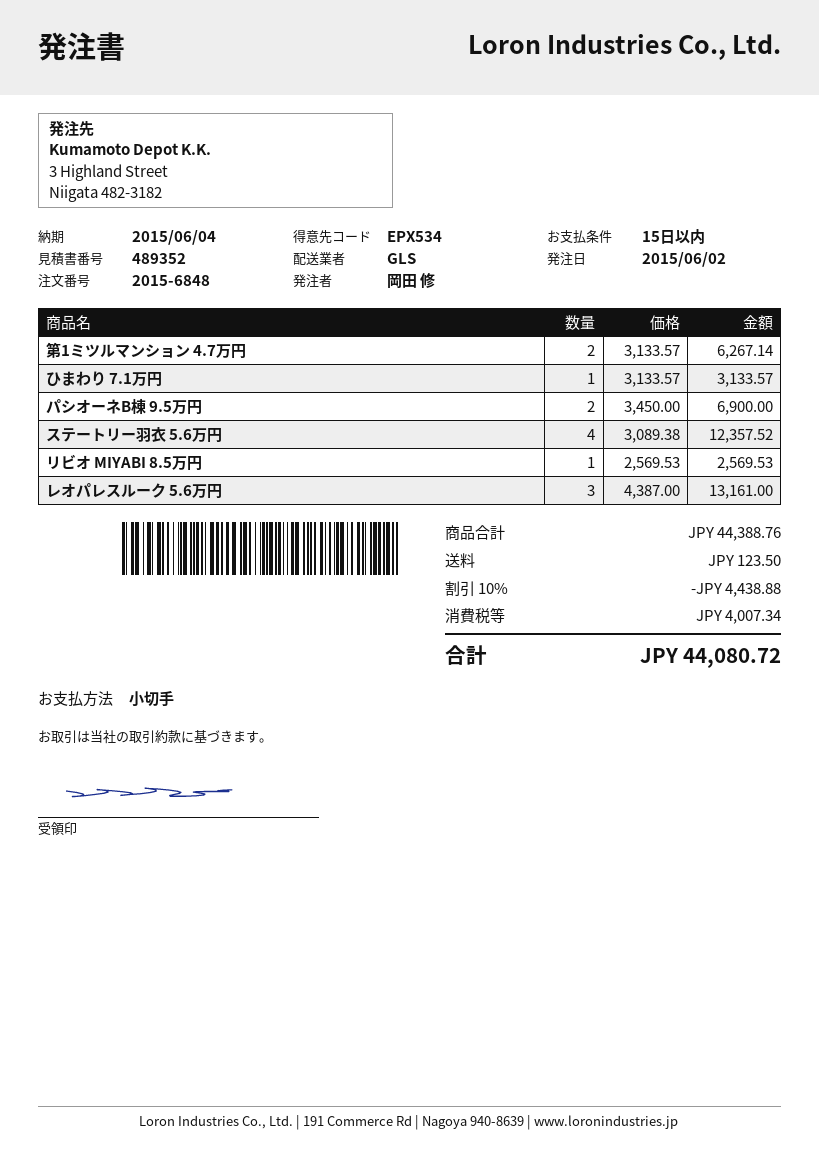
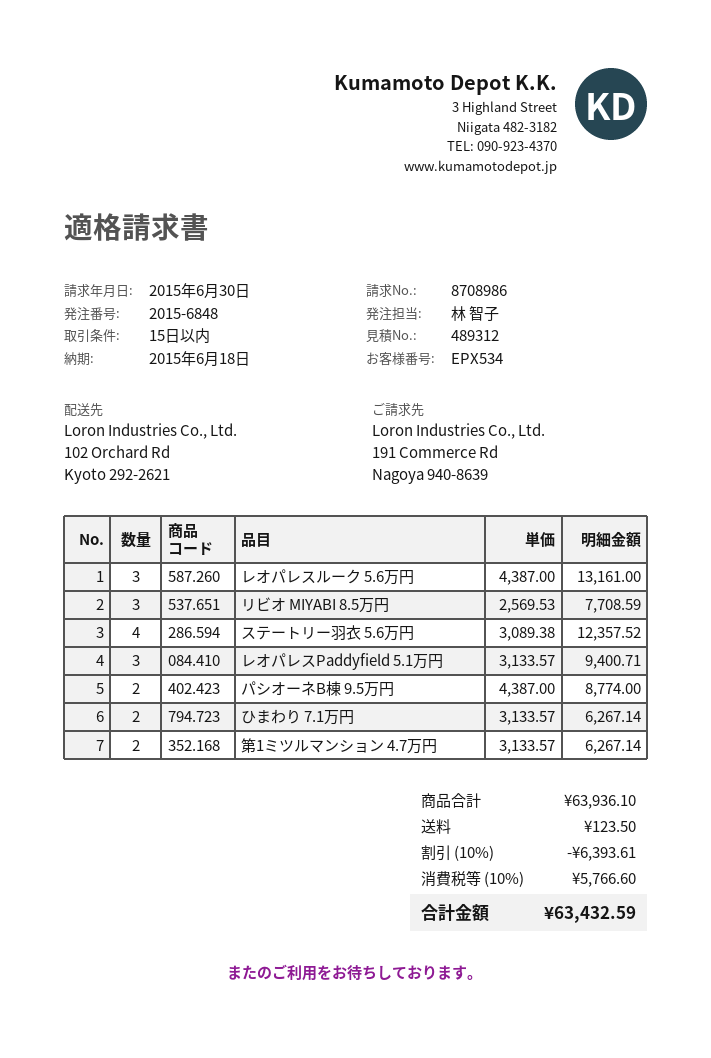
quote number: 489352 -> 489312
delivery date: 2015-06-04 -> 2015-06-18
ordered by: 岡田 修 -> 林 智子
ひまわり 7.1万円: 1 x 3133.57 = 3133.57 -> 2 x 3133.57 = 6267.14
パシオーネB棟 9.5万円: 2 x 3450.00 = 6900.00 -> 2 x 4387.00 = 8774.00
リビオ MIYABI 8.5万円: 1 x 2569.53 = 2569.53 -> 3 x 2569.53 = 7708.59
レオパレスPaddyfield 5.1万円: none -> 3 x 3133.57 = 9400.71
subtotal: 44388.76 -> 63936.10
discount: 10% = 4438.88 -> 10% = 6393.61
tax: 4007.34 -> 5766.60
total: 44080.72 -> 63432.59

